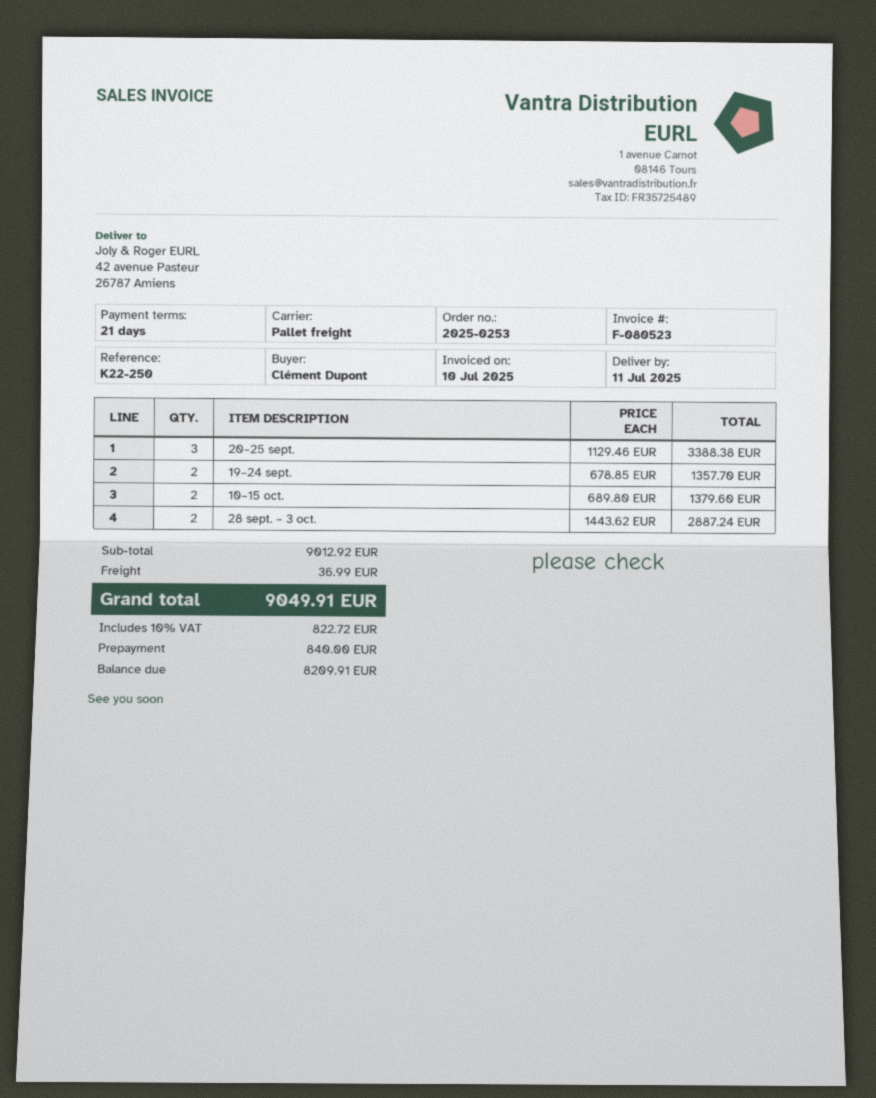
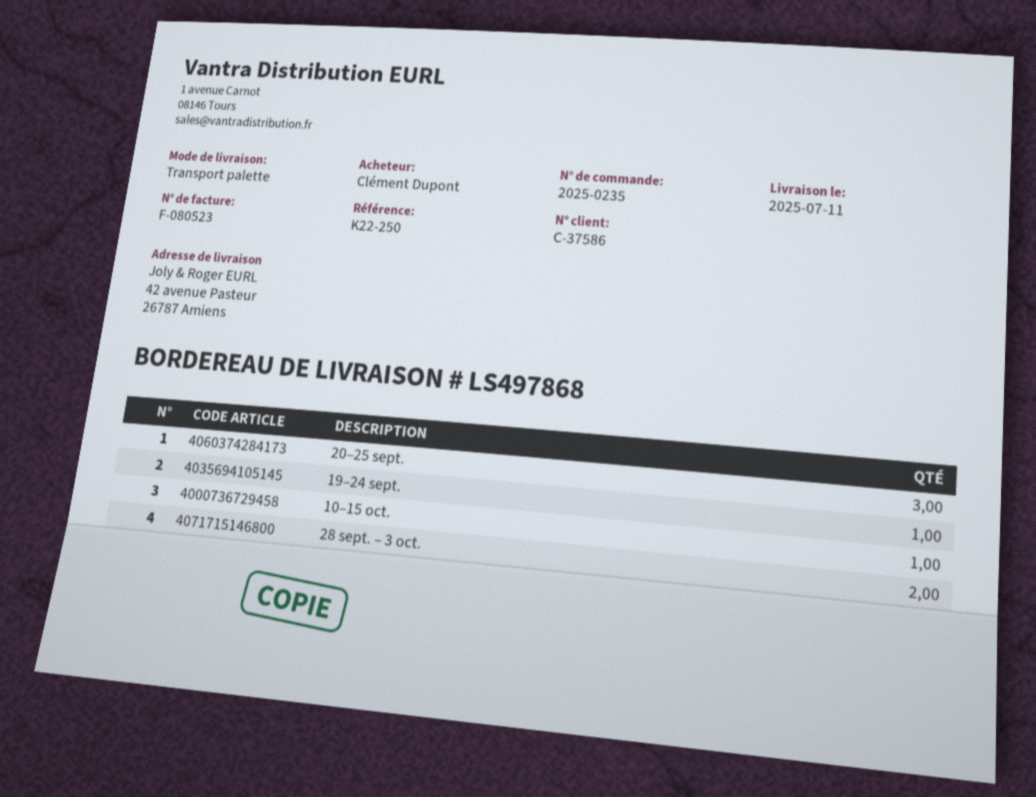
order number: 2025-0253 -> 2025-0235
19–24 sept.: 2 -> 1
10–15 oct.: 2 -> 1

